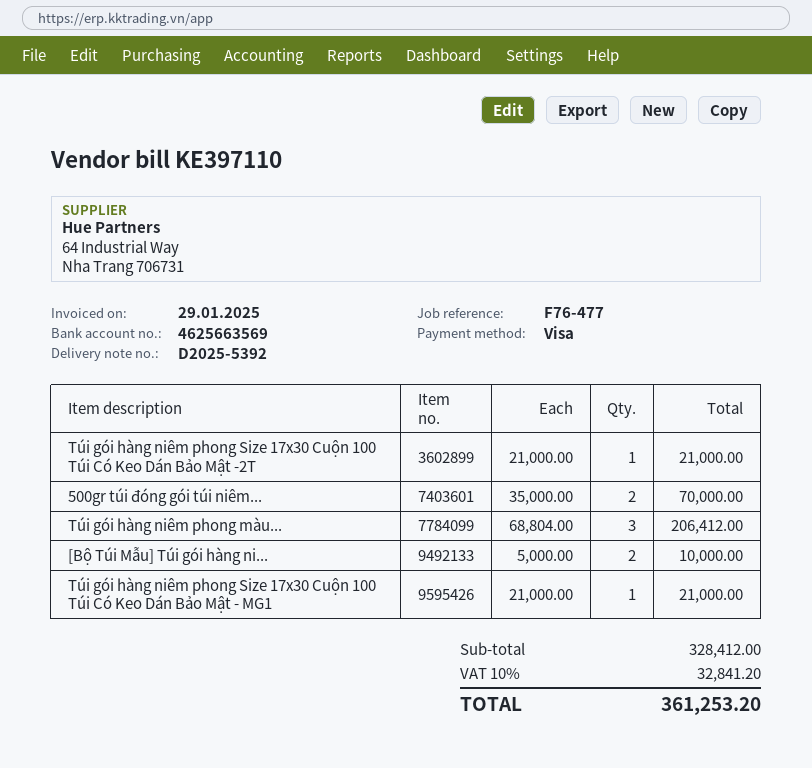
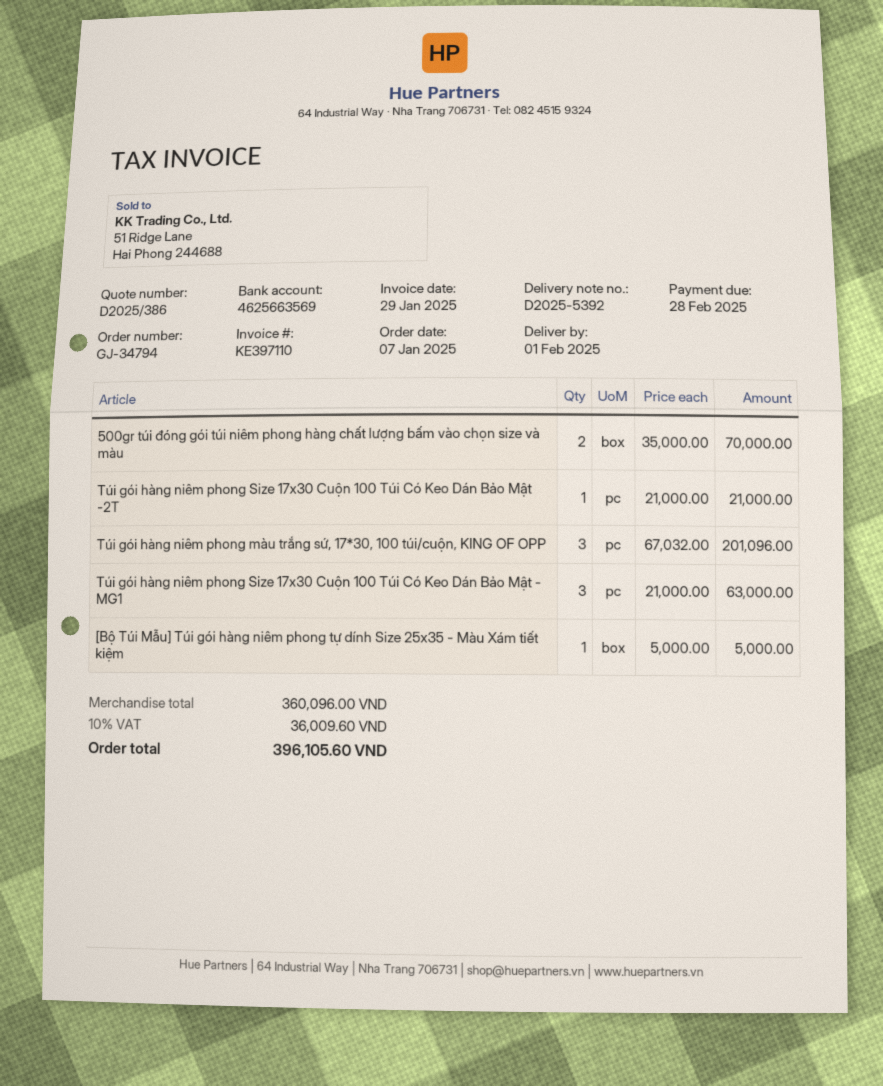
Túi gói hàng niêm phong màu...: 3 x 68804.00 = 206412.00 -> 3 x 67032.00 = 201096.00
[Bộ Túi Mẫu] Túi gói hàng ni...: 2 x 5000.00 = 10000.00 -> 1 x 5000.00 = 5000.00
Túi gói hàng niêm phong Size 17x30 Cuộn 100 Túi Có Keo Dán Bảo Mật - MG1: 1 x 21000.00 = 21000.00 -> 3 x 21000.00 = 63000.00
subtotal: 328412.00 -> 360096.00
tax: 10% = 32841.20 -> 10% = 36009.60
total: 361253.20 -> 396105.60

